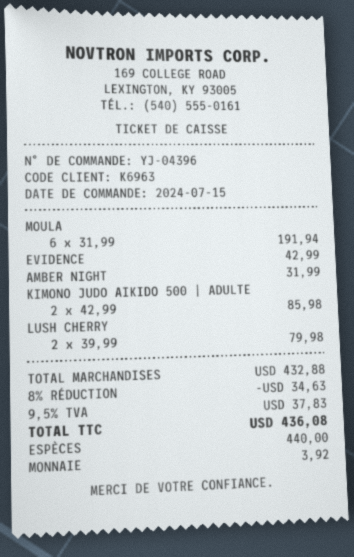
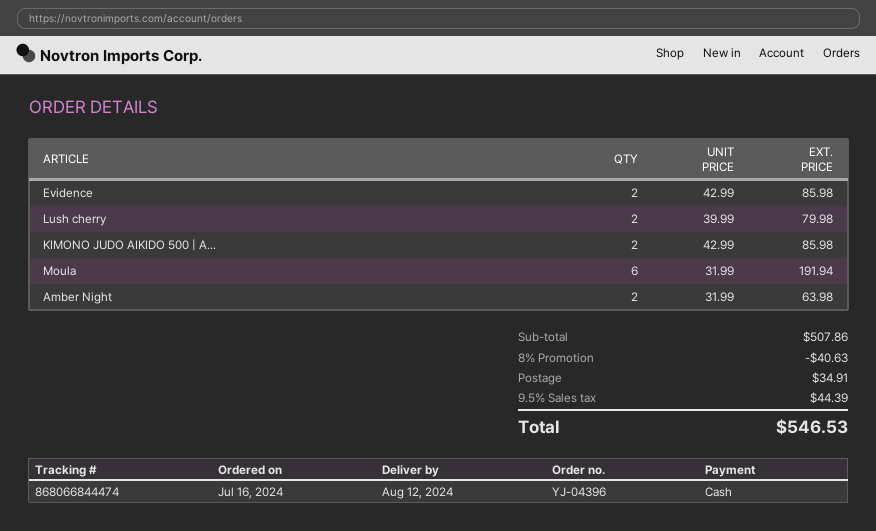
order date: 2024-07-15 -> 2024-07-16
EVIDENCE: 1 x 42.99 = 42.99 -> 2 x 42.99 = 85.98
AMBER NIGHT: 1 x 31.99 = 31.99 -> 2 x 31.99 = 63.98
subtotal: 432.88 -> 507.86
discount: 8% = 34.63 -> 8% = 40.63
shipping: none -> 34.91
tax: 9.5% = 37.83 -> 9.5% = 44.39
total: 436.08 -> 546.53

